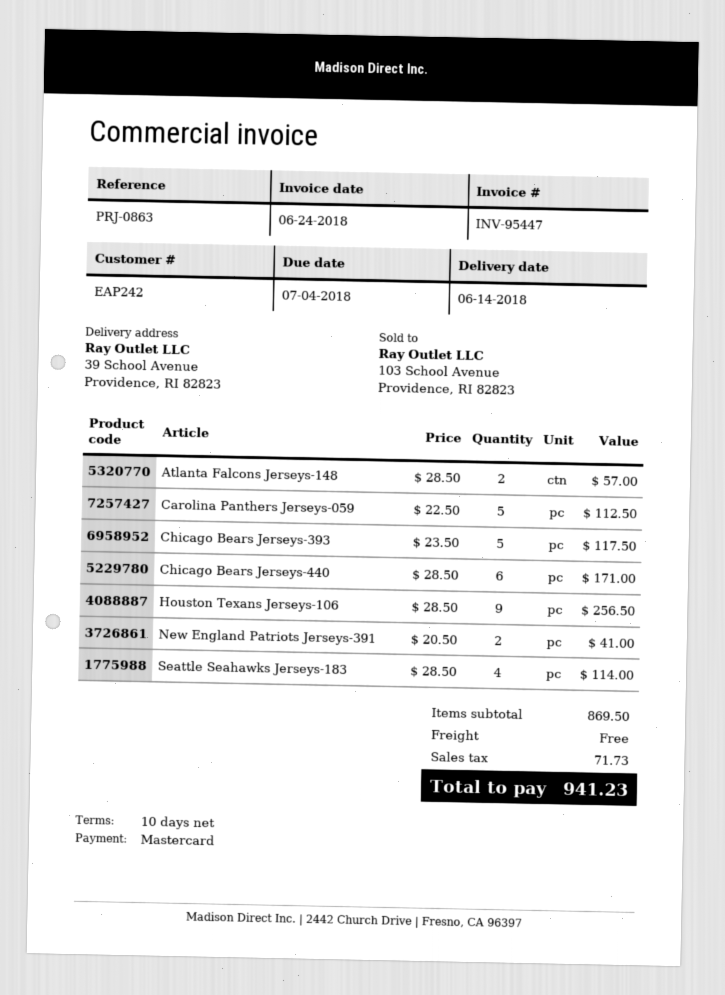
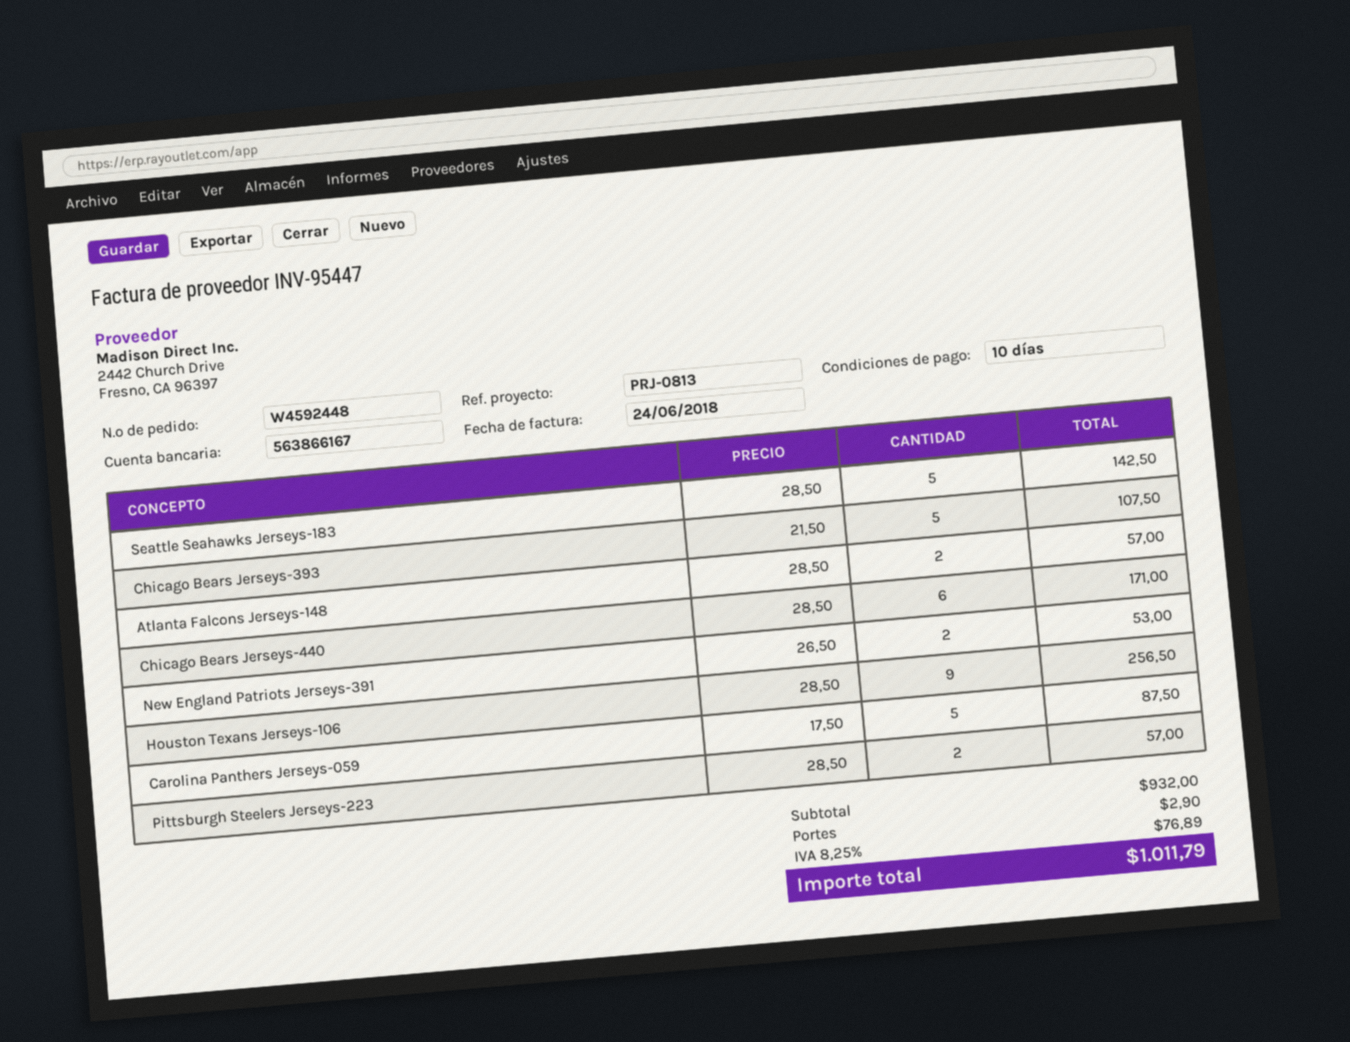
reference: PRJ-0863 -> PRJ-0813
Carolina Panthers Jerseys-059: 5 x 22.50 = 112.50 -> 5 x 17.50 = 87.50
Chicago Bears Jerseys-393: 5 x 23.50 = 117.50 -> 5 x 21.50 = 107.50
New England Patriots Jerseys-391: 2 x 20.50 = 41.00 -> 2 x 26.50 = 53.00
Seattle Seahawks Jerseys-183: 4 x 28.50 = 114.00 -> 5 x 28.50 = 142.50
Pittsburgh Steelers Jerseys-223: none -> 2 x 28.50 = 57.00
subtotal: 869.50 -> 932.00
shipping: 0.00 -> 2.90
tax: 71.73 -> 76.89
total: 941.23 -> 1011.79

